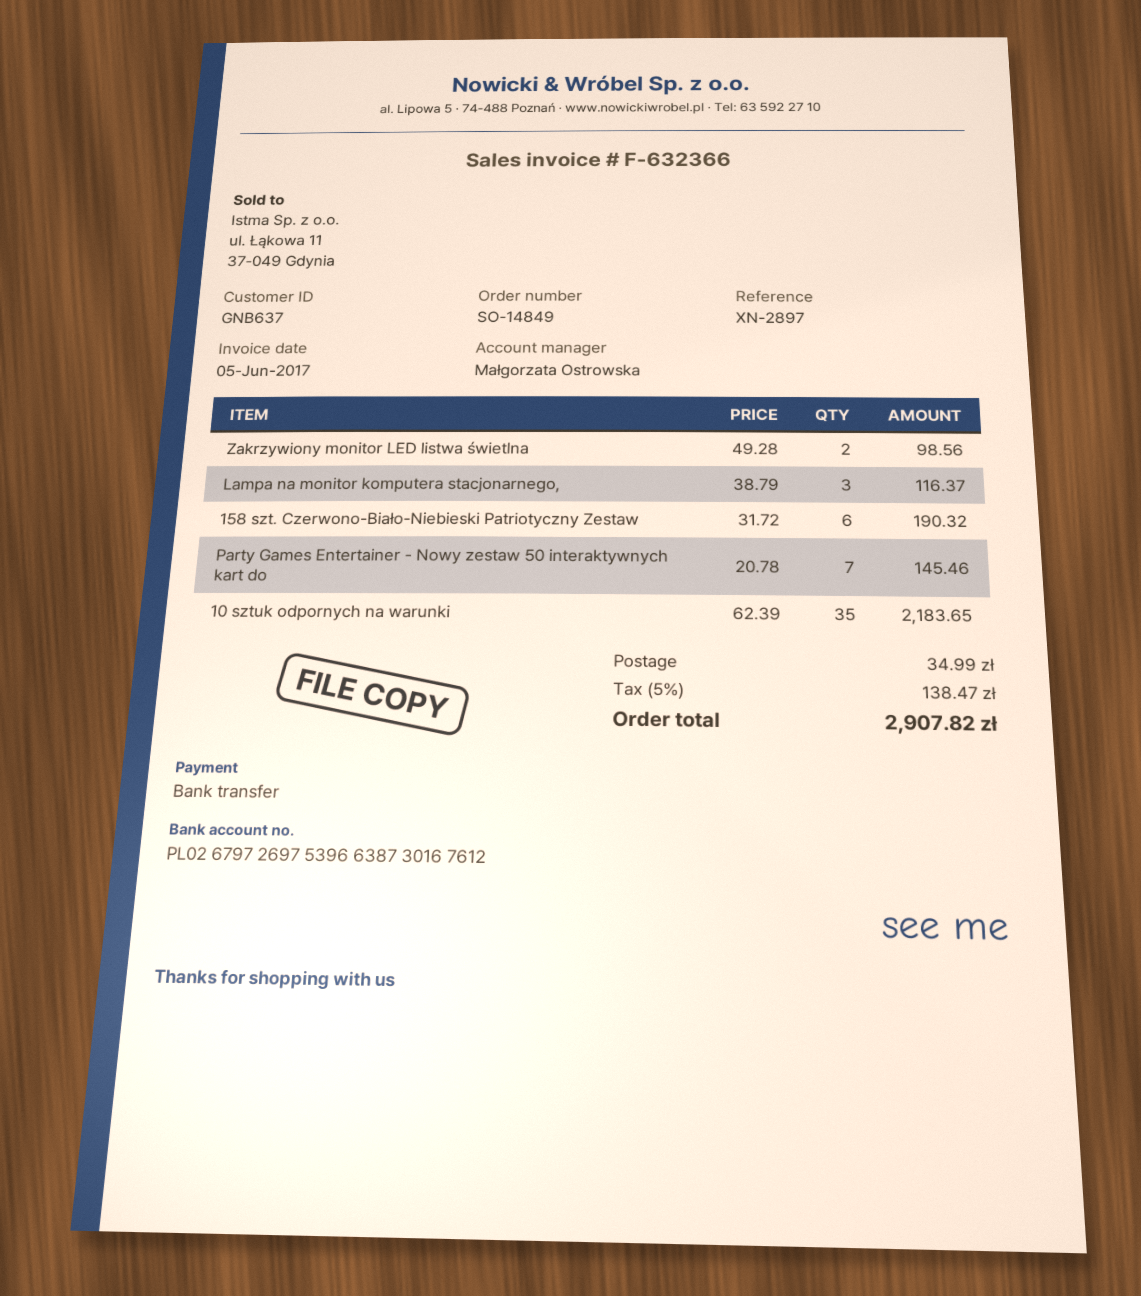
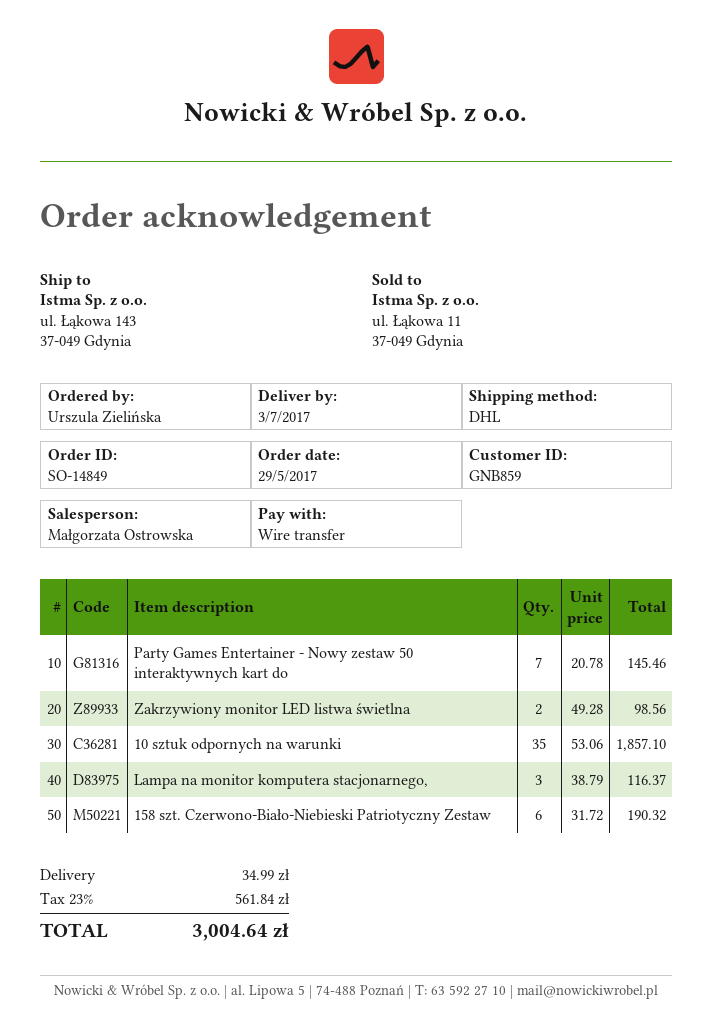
customer number: GNB637 -> GNB859
10 sztuk odpornych na warunki: 35 x 62.39 = 2183.65 -> 35 x 53.06 = 1857.10
tax: 5% = 138.47 -> 23% = 561.84
total: 2907.82 -> 3004.64

